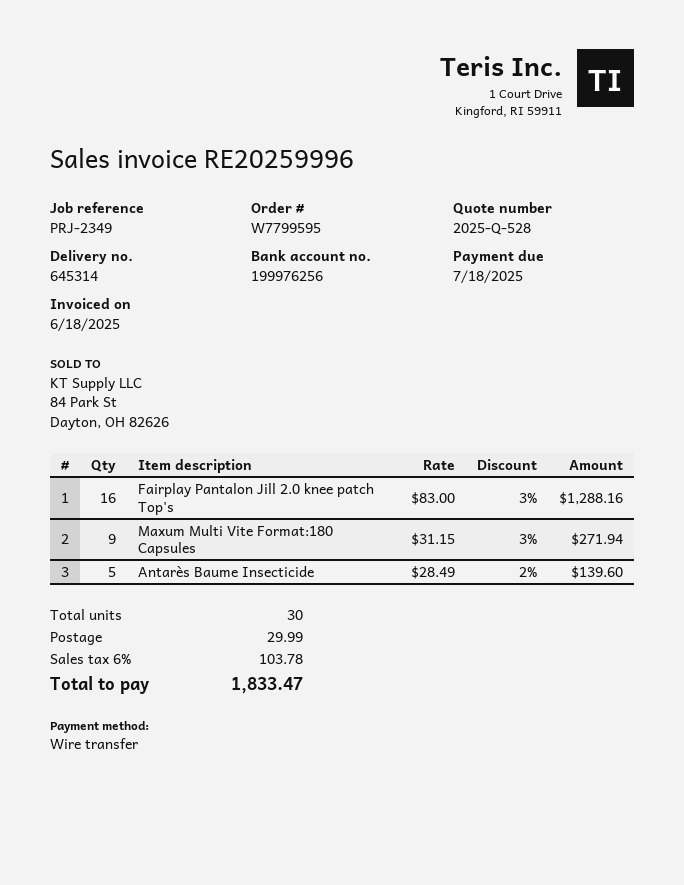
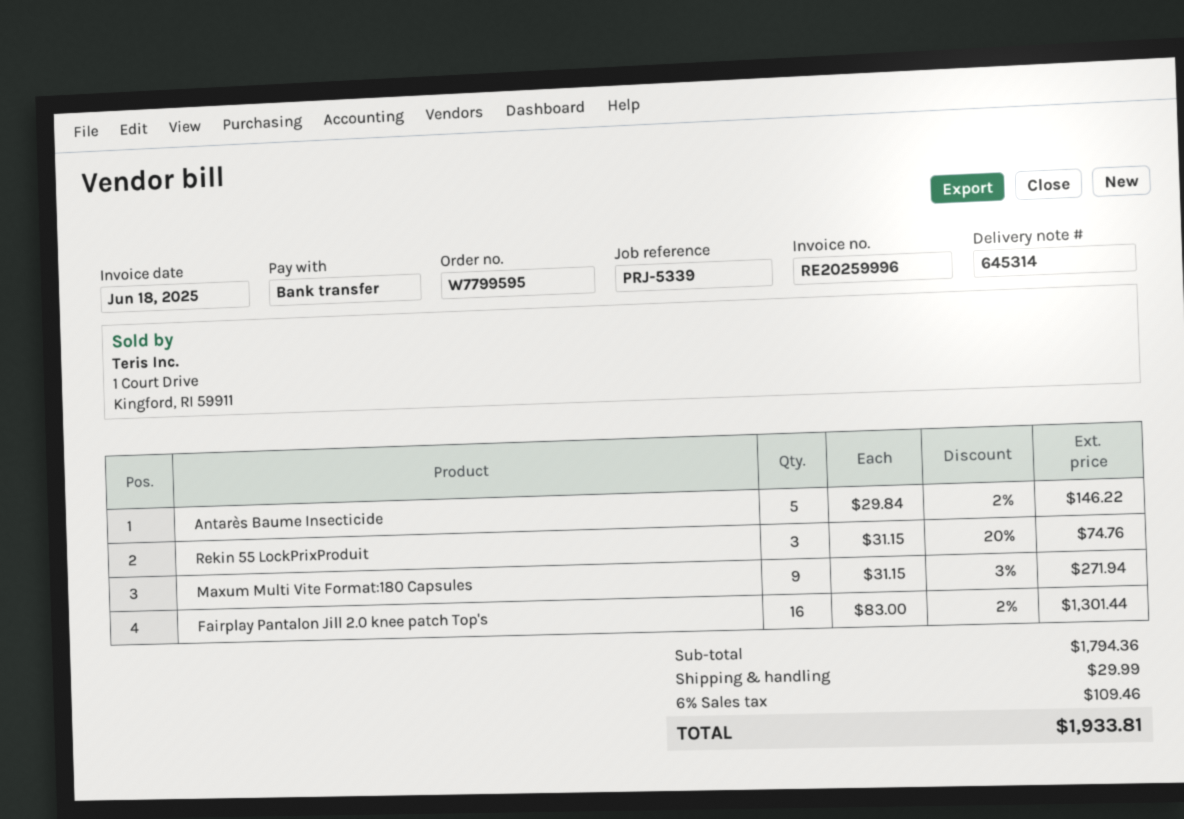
reference: PRJ-2349 -> PRJ-5339
Fairplay Pantalon Jill 2.0 knee patch Top's: 16 x 83.00 - 3% = 1288.16 -> 16 x 83.00 - 2% = 1301.44
Antarès Baume Insecticide: 5 x 28.49 - 2% = 139.60 -> 5 x 29.84 - 2% = 146.22
Rekin 55 LockPrixProduit: none -> 3 x 31.15 - 20% = 74.76
tax: 6% = 103.78 -> 6% = 109.46
total: 1833.47 -> 1933.81

